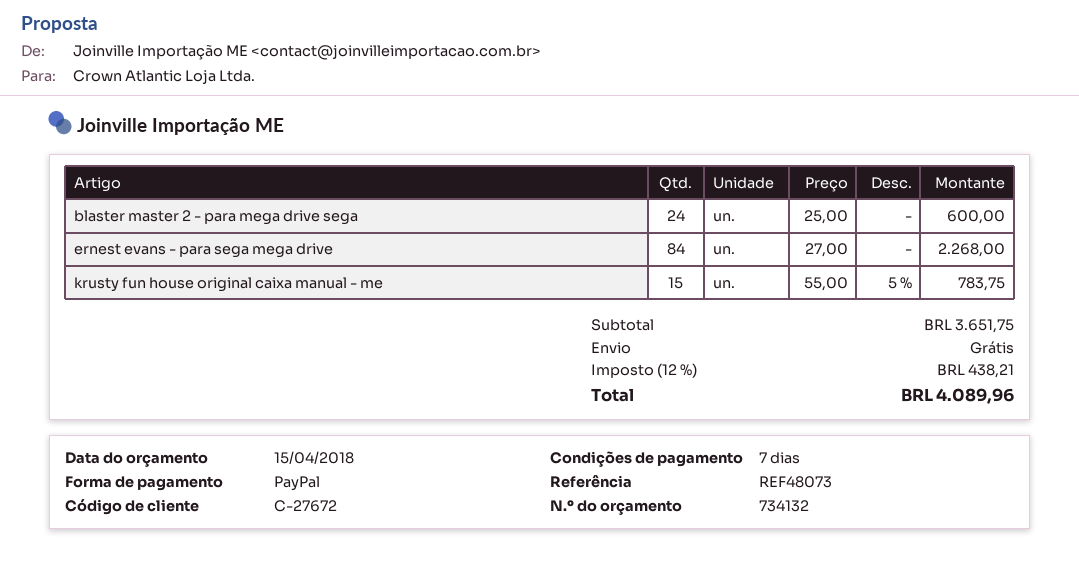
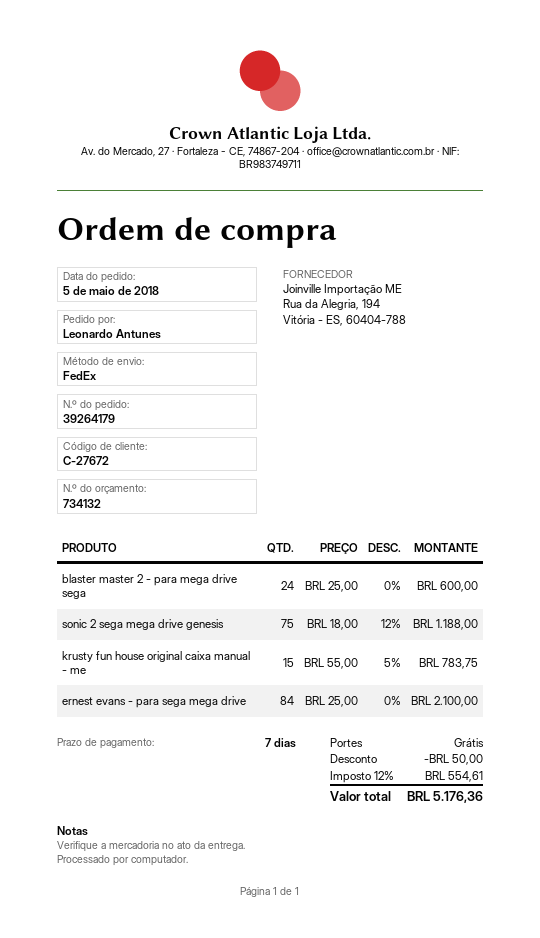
ernest evans - para sega mega drive: 84 x 27.00 = 2268.00 -> 84 x 25.00 = 2100.00
sonic 2 sega mega drive genesis: none -> 75 x 18.00 - 12% = 1188.00
discount: none -> 50.00
tax: 12% = 438.21 -> 12% = 554.61
total: 4089.96 -> 5176.36

